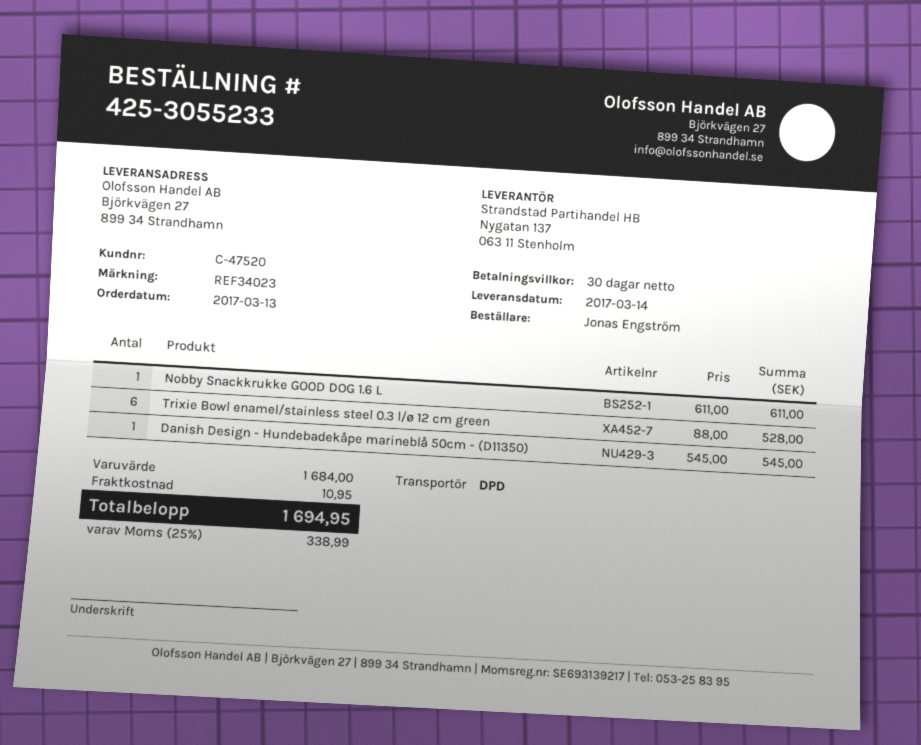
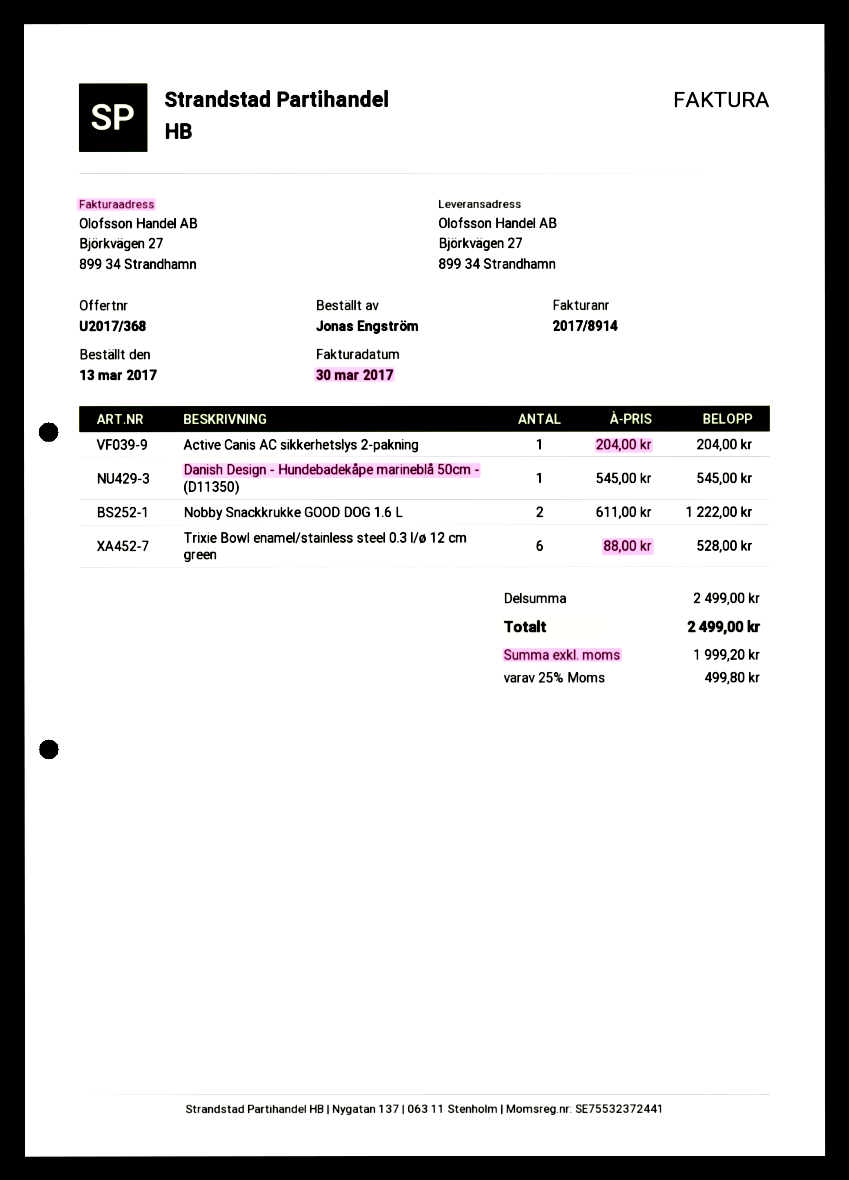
Nobby Snackkrukke GOOD DOG 1.6 L: 1 x 611.00 = 611.00 -> 2 x 611.00 = 1222.00
Active Canis AC sikkerhetslys 2-pakning: none -> 1 x 204.00 = 204.00
subtotal: 1684.00 -> 2499.00
shipping: 10.95 -> none
tax: 25% = 338.99 -> 25% = 499.80
total: 1694.95 -> 2499.00

